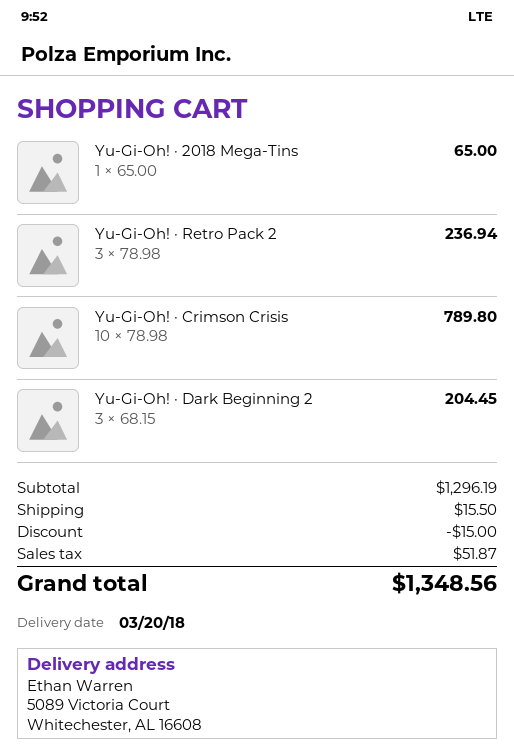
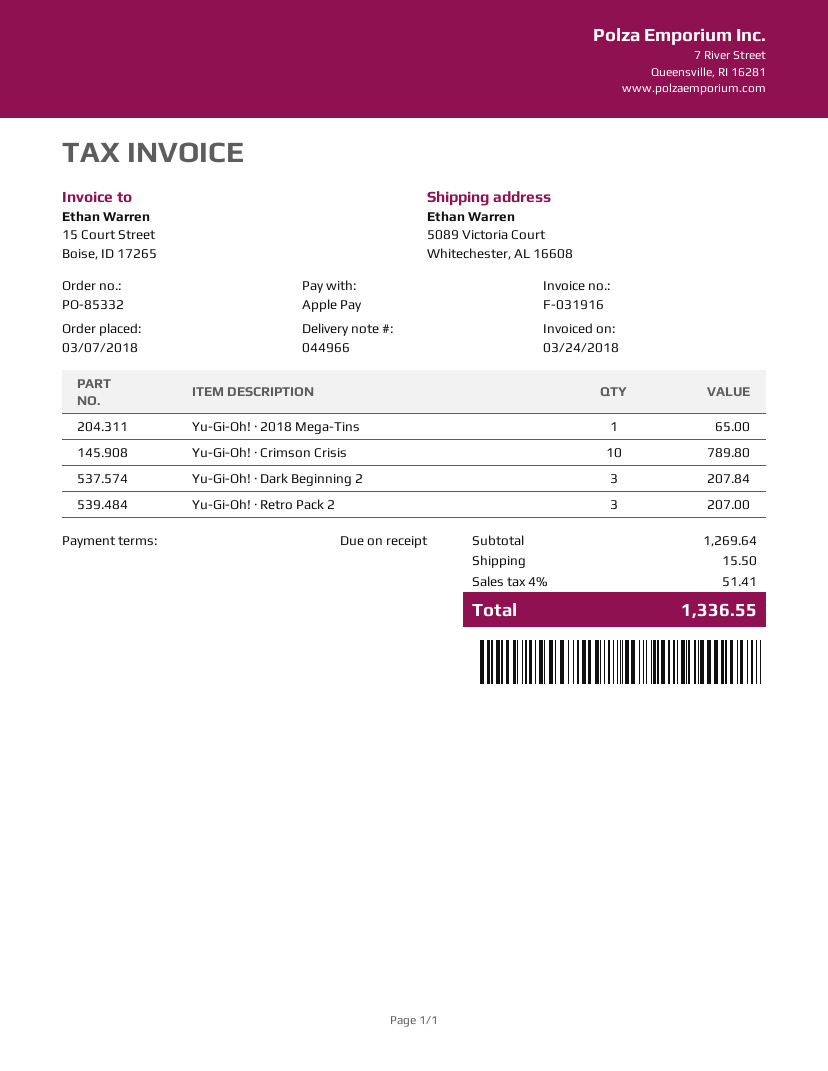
Yu-Gi-Oh! · Retro Pack 2: 3 for 236.94 -> 3 for 207.00
Yu-Gi-Oh! · Dark Beginning 2: 3 for 204.45 -> 3 for 207.84
subtotal: 1296.19 -> 1269.64
discount: 15.00 -> none
tax: 51.87 -> 51.41
total: 1348.56 -> 1336.55

